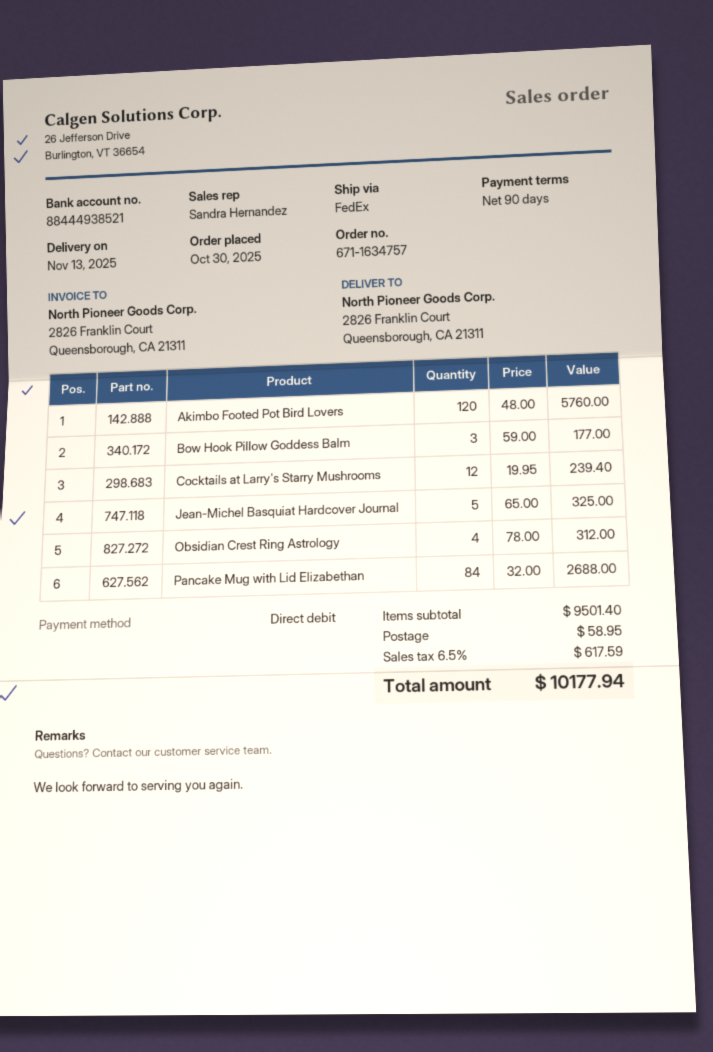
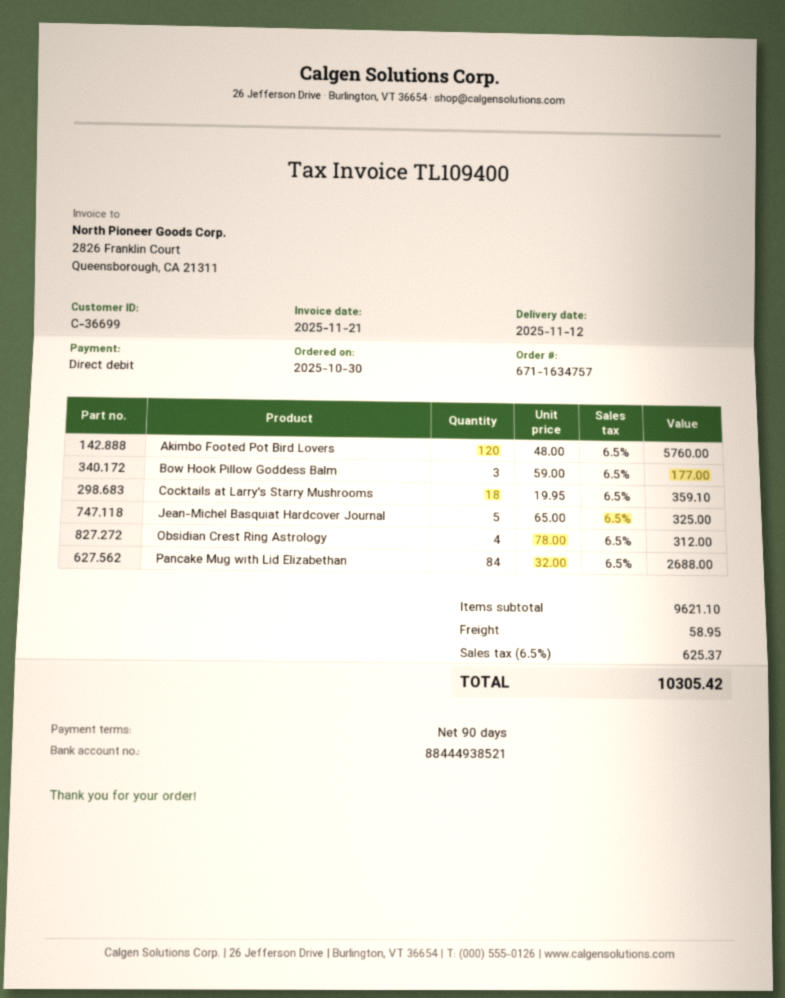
delivery date: 2025-11-13 -> 2025-11-12
Cocktails at Larry's Starry Mushrooms: 12 x 19.95 = 239.40 -> 18 x 19.95 = 359.10
subtotal: 9501.40 -> 9621.10
tax: 6.5% = 617.59 -> 6.5% = 625.37
total: 10177.94 -> 10305.42

